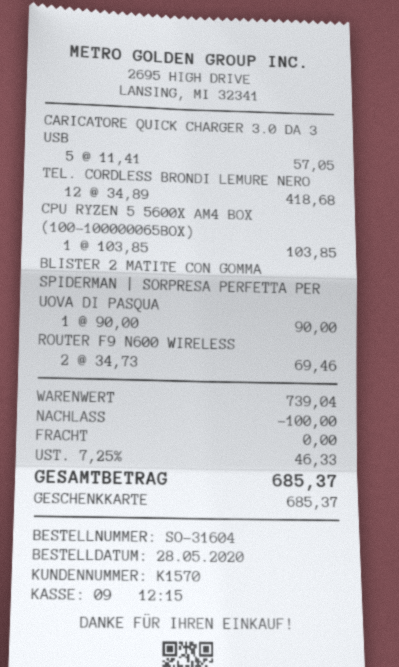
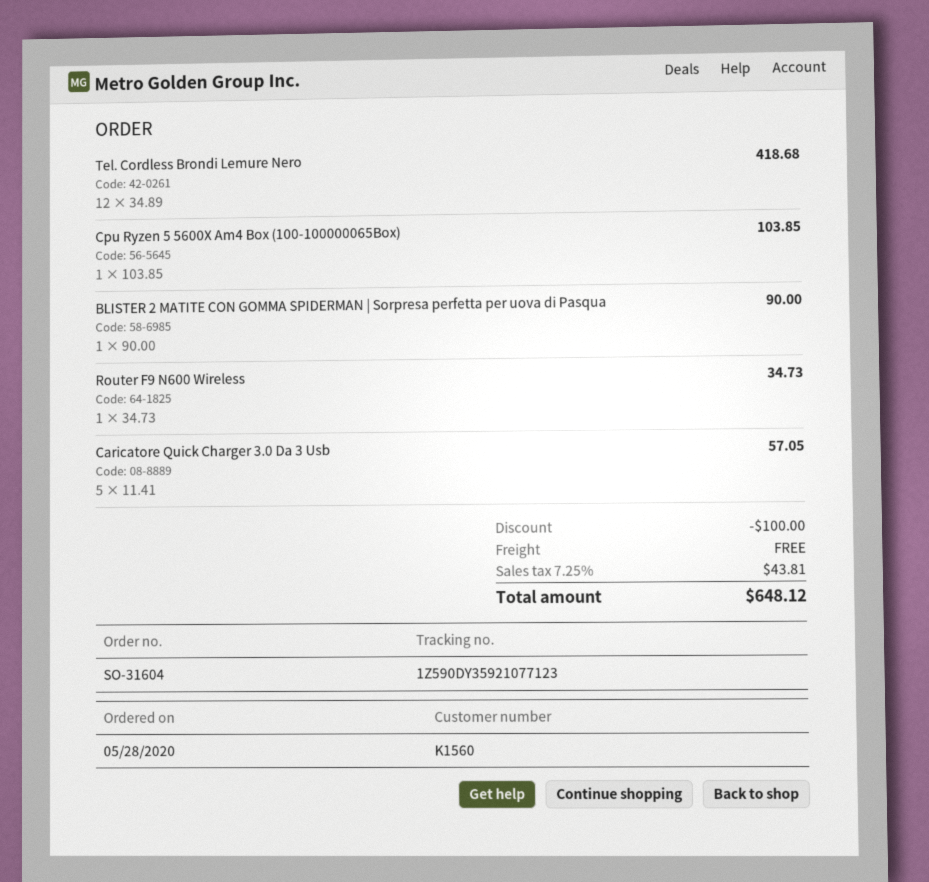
customer number: K1570 -> K1560
ROUTER F9 N600 WIRELESS: 2 x 34.73 = 69.46 -> 1 x 34.73 = 34.73
tax: 7.25% = 46.33 -> 7.25% = 43.81
total: 685.37 -> 648.12

